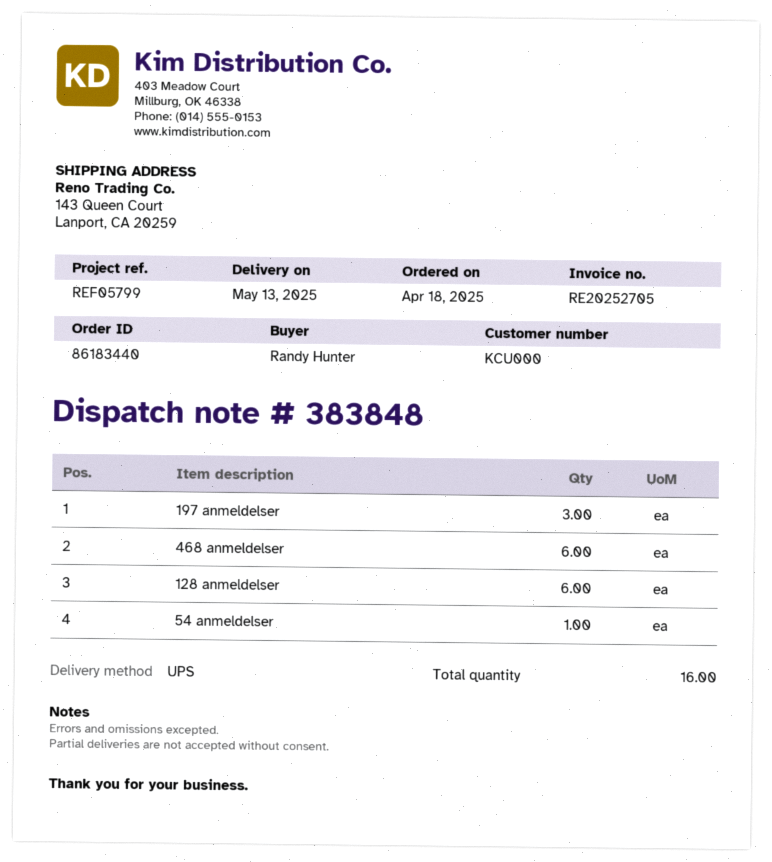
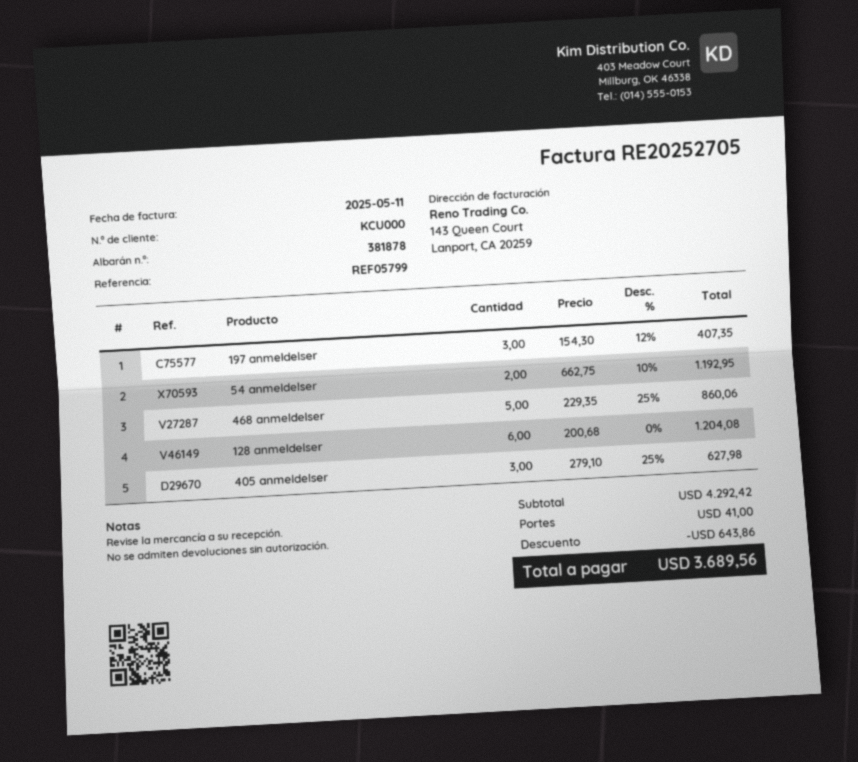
delivery note number: 383848 -> 381878
468 anmeldelser: 6 -> 5
54 anmeldelser: 1 -> 2
405 anmeldelser: none -> 3

